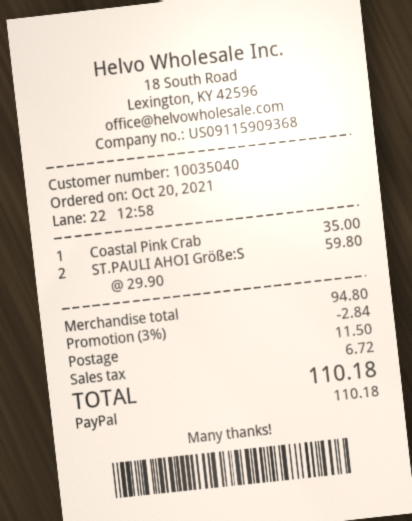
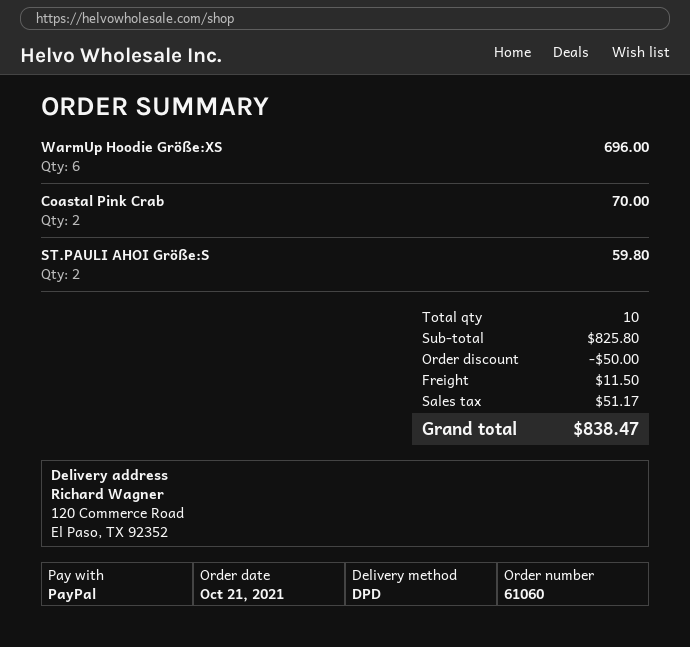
order date: 2021-10-20 -> 2021-10-21
Coastal Pink Crab: 1 for 35.00 -> 2 for 70.00
WarmUp Hoodie Größe:XS: none -> 6 for 696.00
subtotal: 94.80 -> 825.80
discount: 2.84 -> 50.00
tax: 6.72 -> 51.17
total: 110.18 -> 838.47

